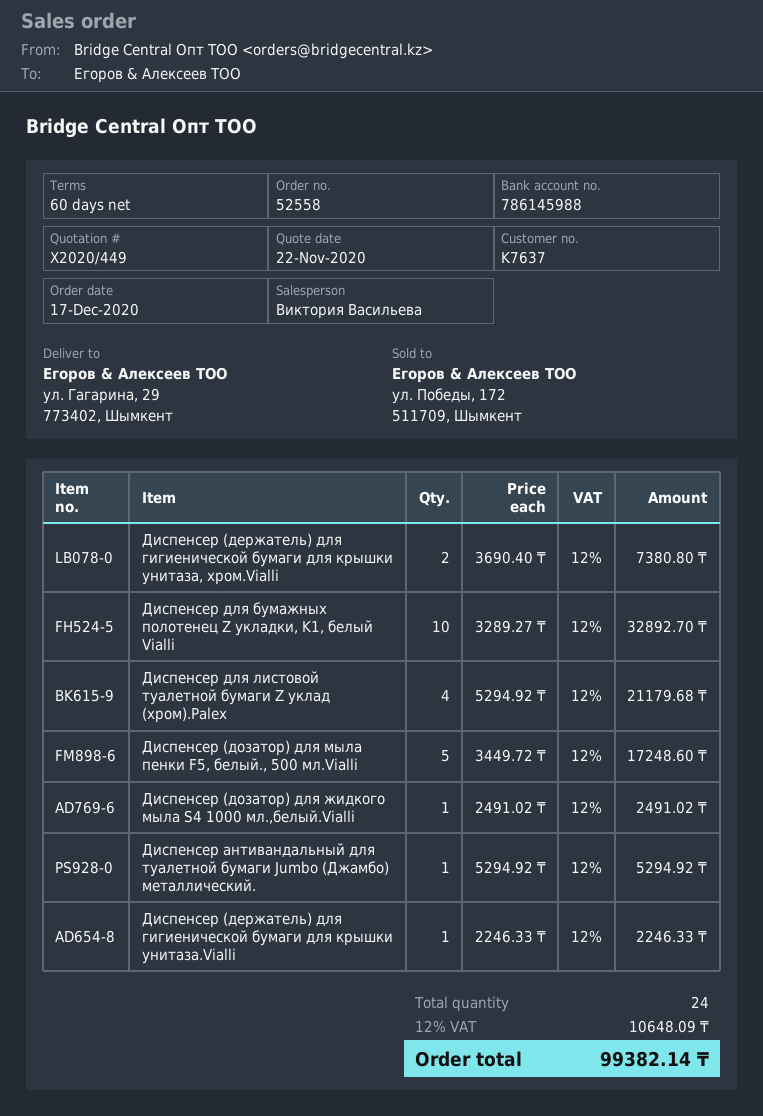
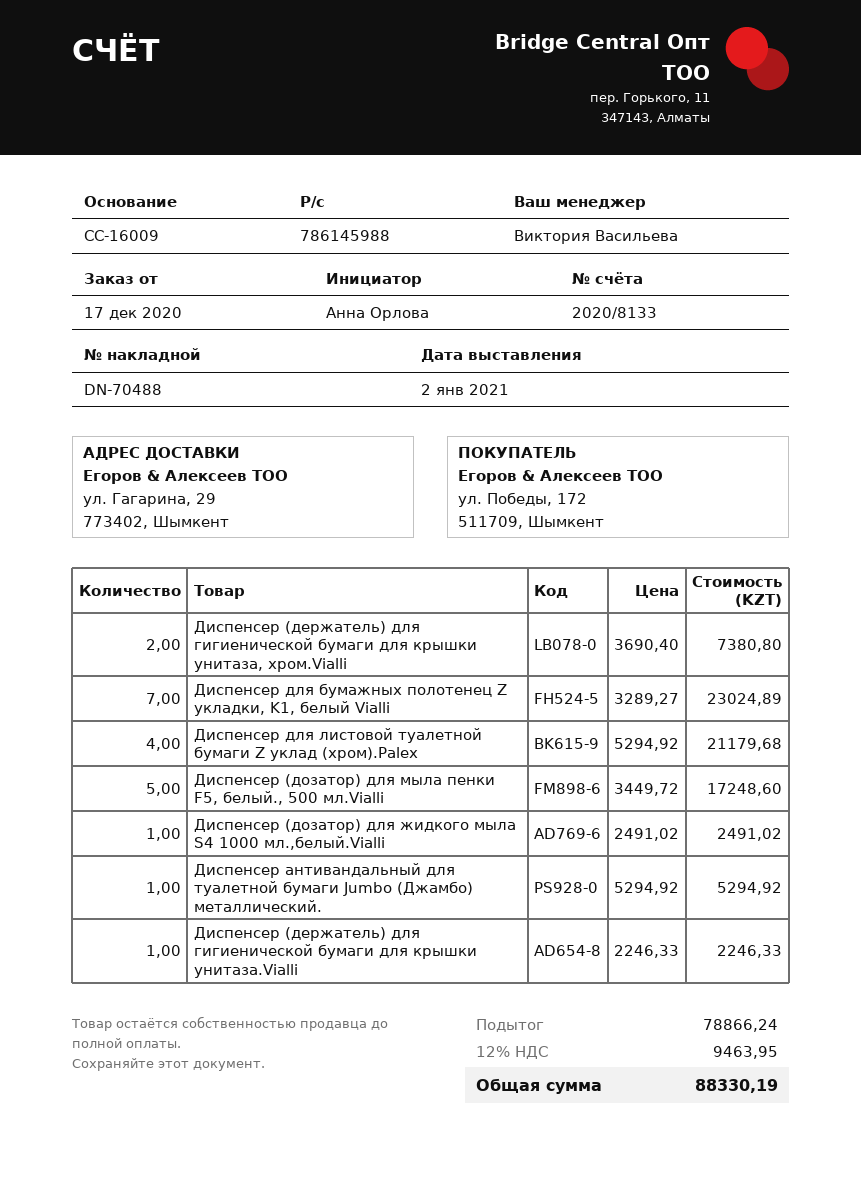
Диспенсер для бумажных полотенец Z укладки, K1, белый Vialli: 10 x 3289.27 = 32892.70 -> 7 x 3289.27 = 23024.89
tax: 12% = 10648.09 -> 12% = 9463.95
total: 99382.14 -> 88330.19

